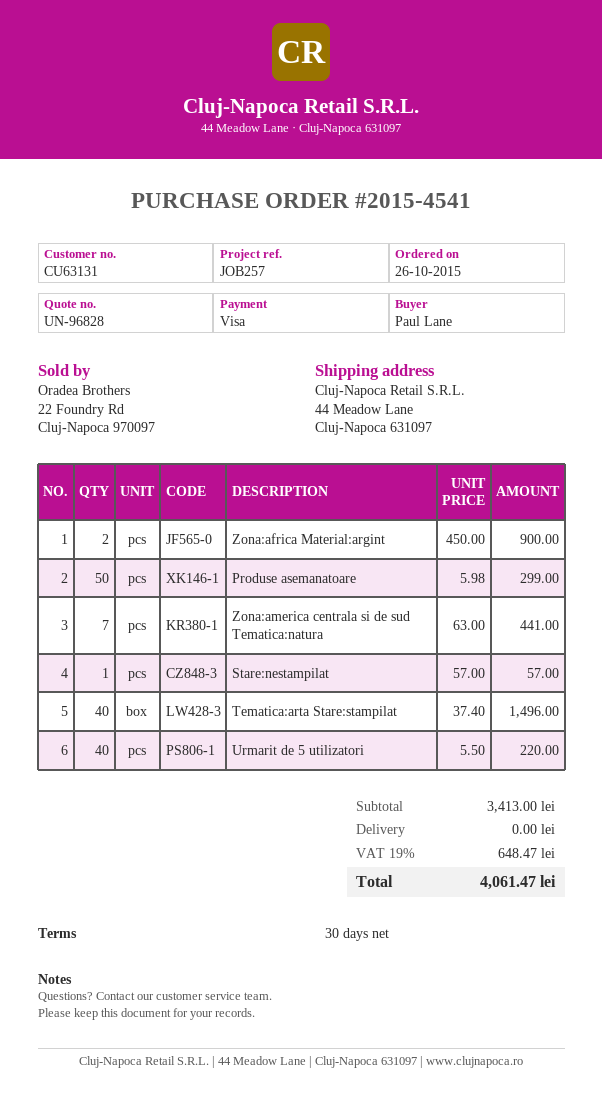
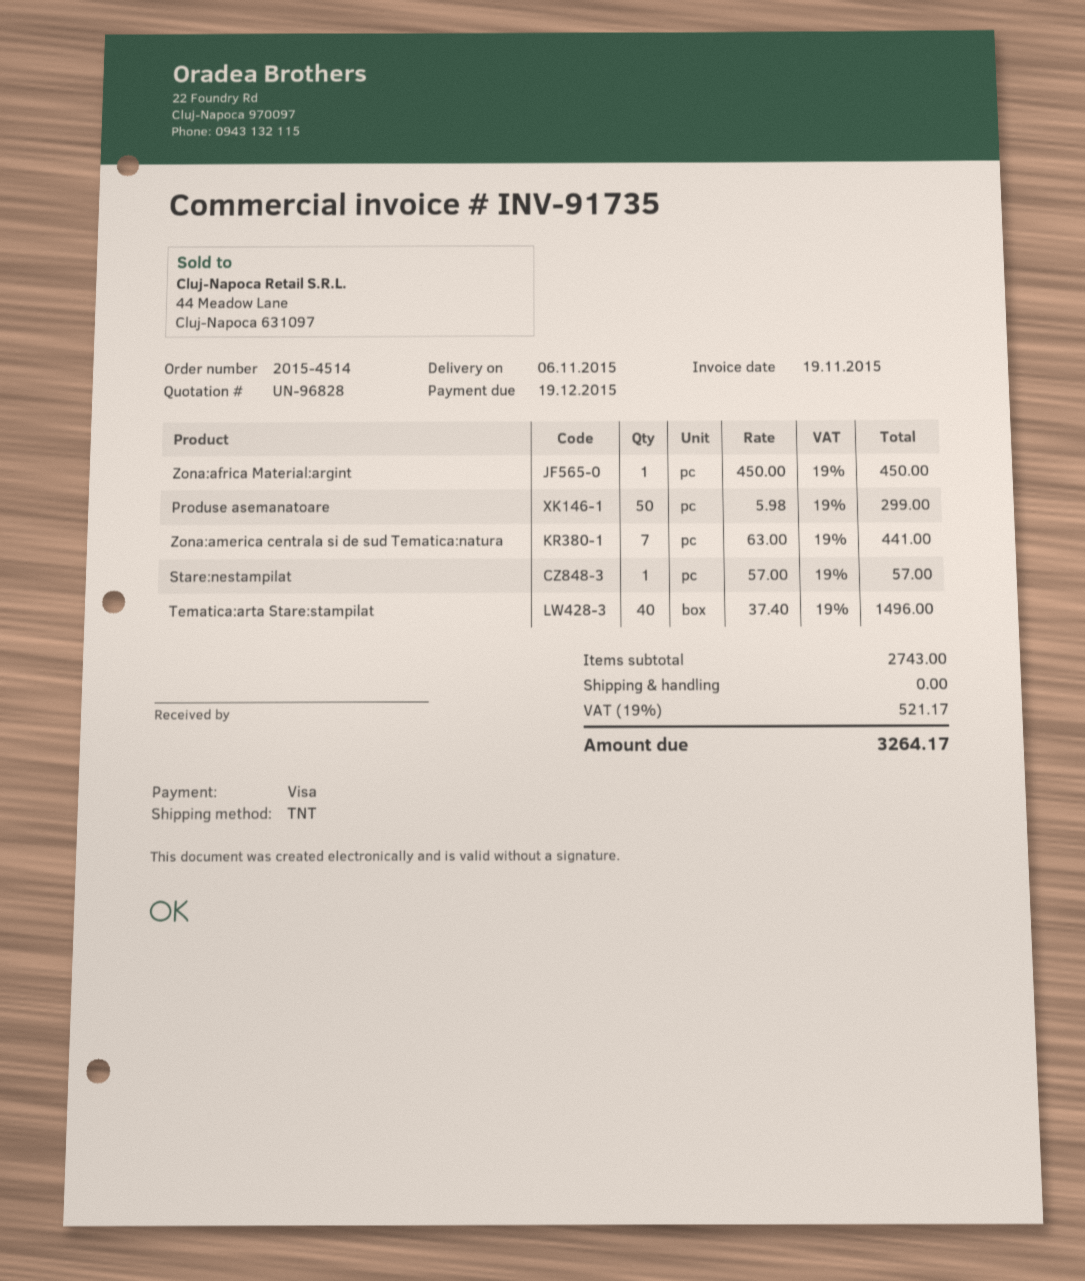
order number: 2015-4541 -> 2015-4514
Zona:africa Material:argint: 2 x 450.00 = 900.00 -> 1 x 450.00 = 450.00
Urmarit de 5 utilizatori: 40 x 5.50 = 220.00 -> none
subtotal: 3413.00 -> 2743.00
tax: 19% = 648.47 -> 19% = 521.17
total: 4061.47 -> 3264.17

